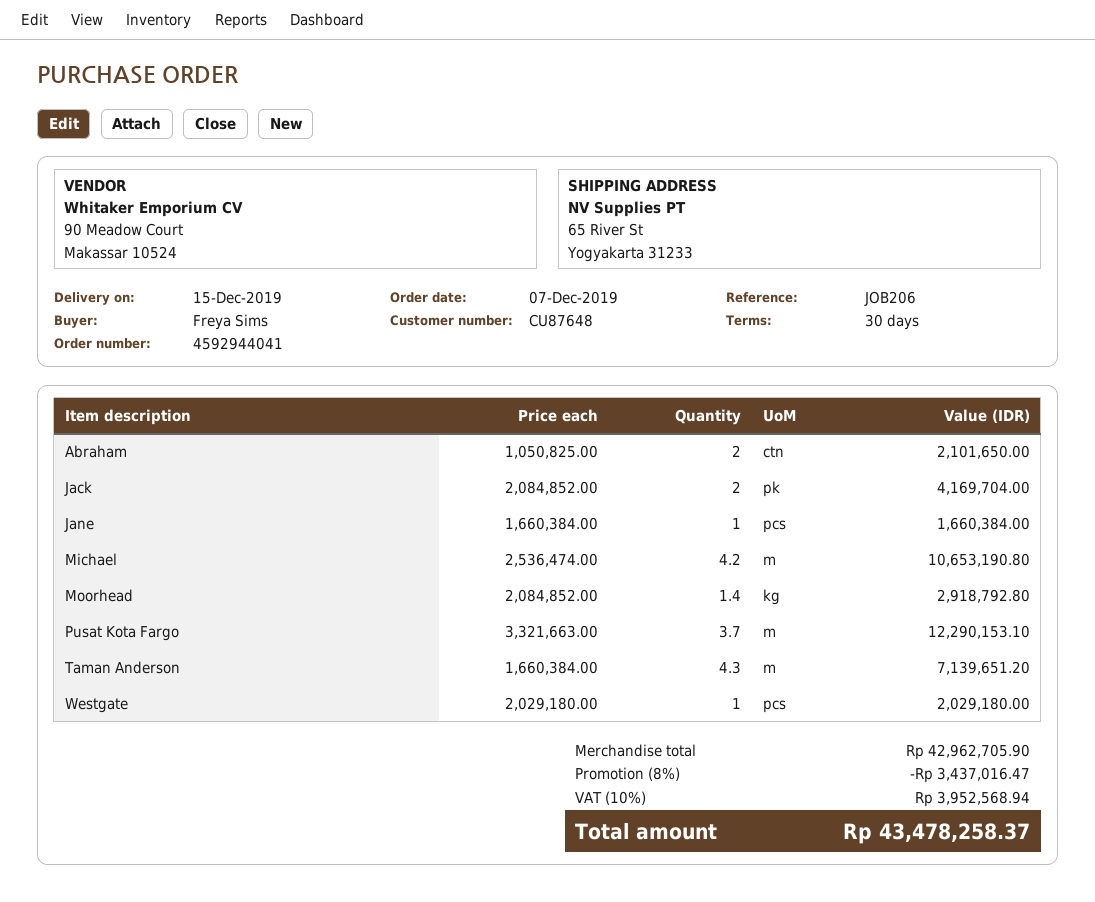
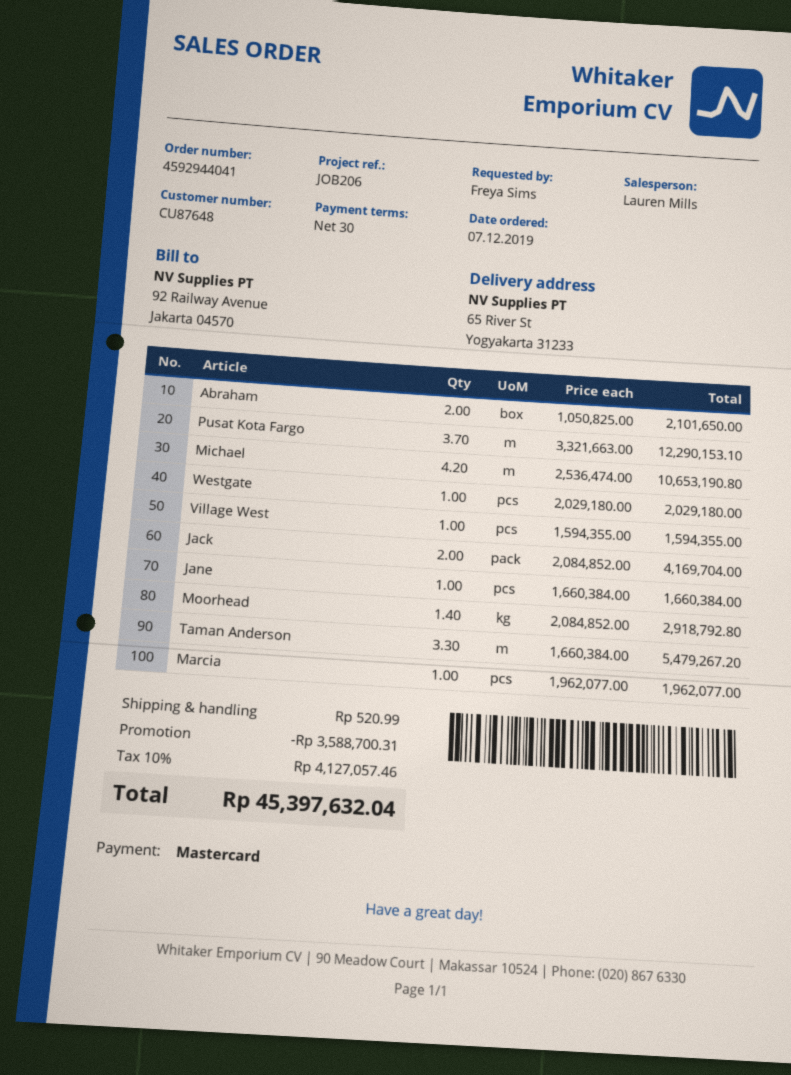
Taman Anderson: 4.3 x 1660384.00 = 7139651.20 -> 3.3 x 1660384.00 = 5479267.20
Village West: none -> 1 x 1594355.00 = 1594355.00
Marcia: none -> 1 x 1962077.00 = 1962077.00
discount: 3437016.47 -> 3588700.31
shipping: none -> 520.99
tax: 10% = 3952568.94 -> 10% = 4127057.46
total: 43478258.37 -> 45397632.04

